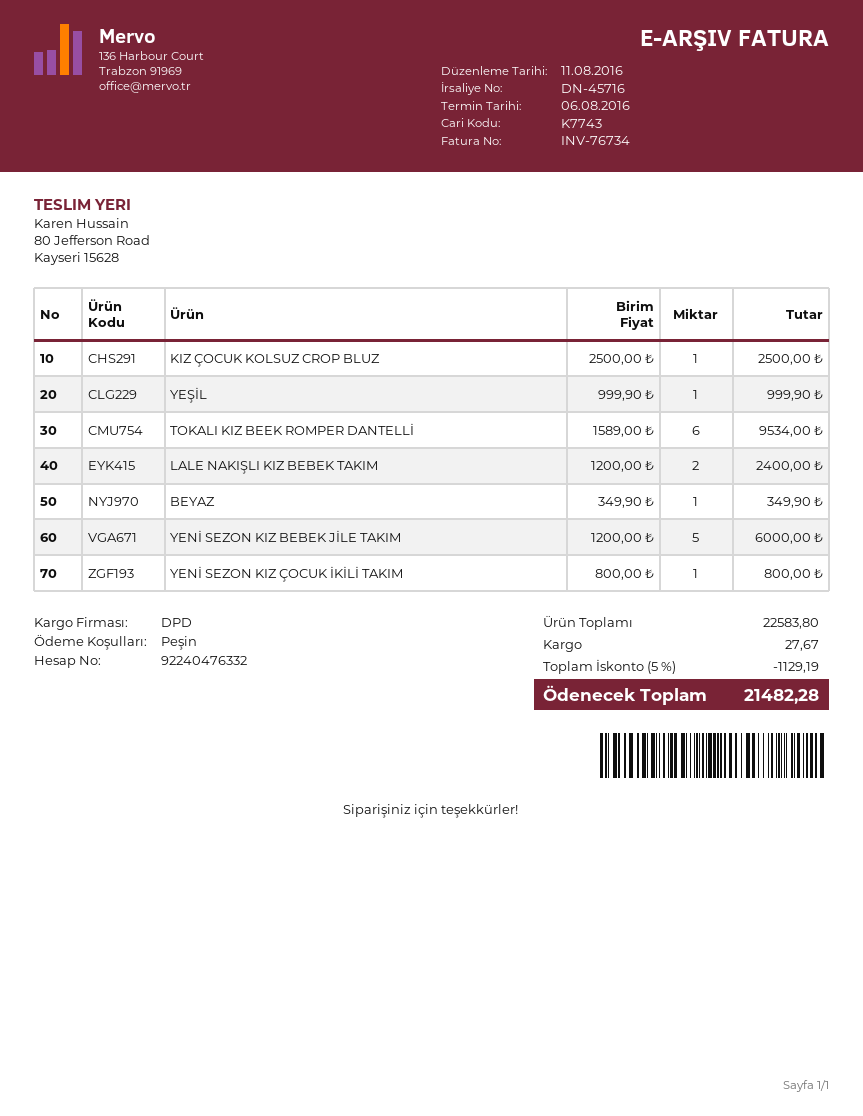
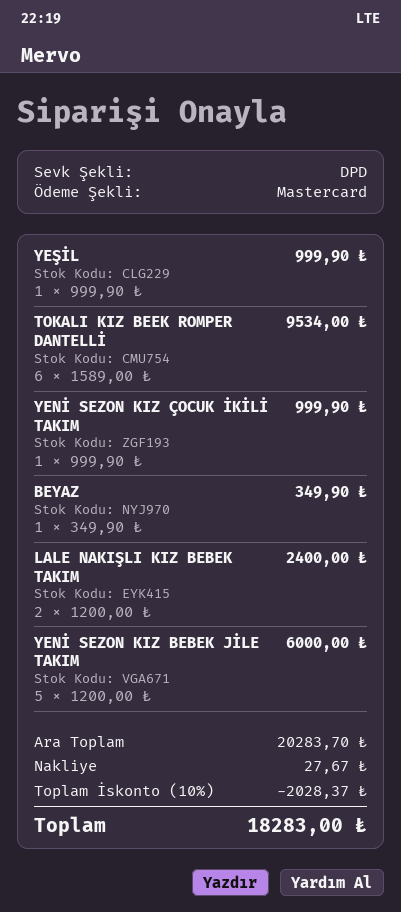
KIZ ÇOCUK KOLSUZ CROP BLUZ: 1 x 2500.00 = 2500.00 -> none
YENİ SEZON KIZ ÇOCUK İKİLİ TAKIM: 1 x 800.00 = 800.00 -> 1 x 999.90 = 999.90
subtotal: 22583.80 -> 20283.70
discount: 5% = 1129.19 -> 10% = 2028.37
total: 21482.28 -> 18283.00

